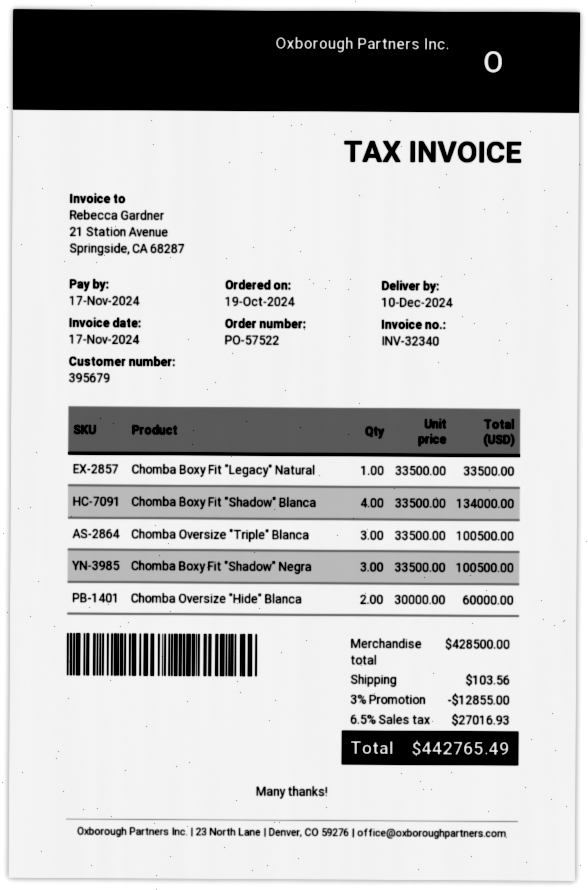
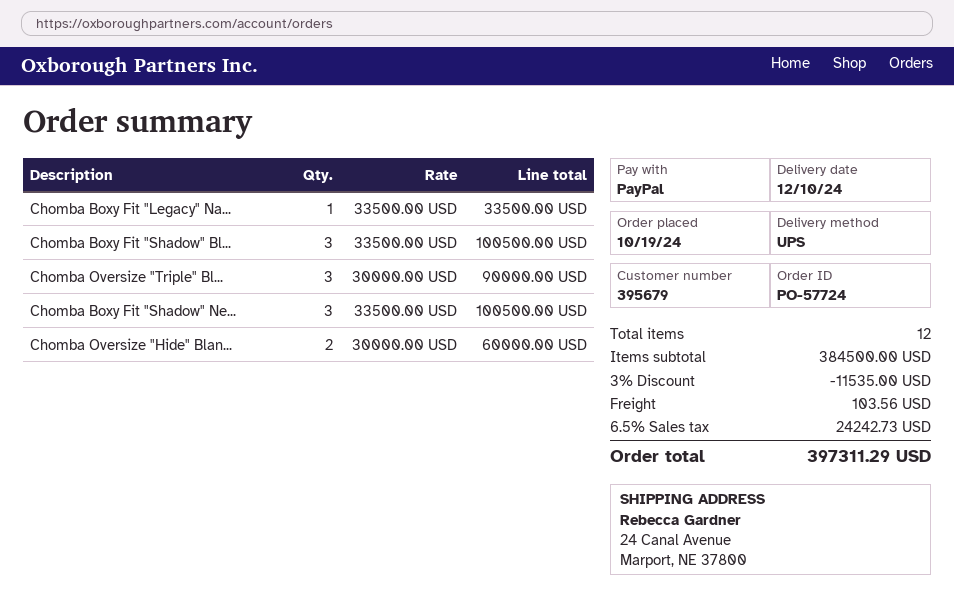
order number: PO-57522 -> PO-57724
Chomba Boxy Fit "Shadow" Blanca: 4 x 33500.00 = 134000.00 -> 3 x 33500.00 = 100500.00
Chomba Oversize "Triple" Blanca: 3 x 33500.00 = 100500.00 -> 3 x 30000.00 = 90000.00
subtotal: 428500.00 -> 384500.00
discount: 3% = 12855.00 -> 3% = 11535.00
tax: 6.5% = 27016.93 -> 6.5% = 24242.73
total: 442765.49 -> 397311.29

